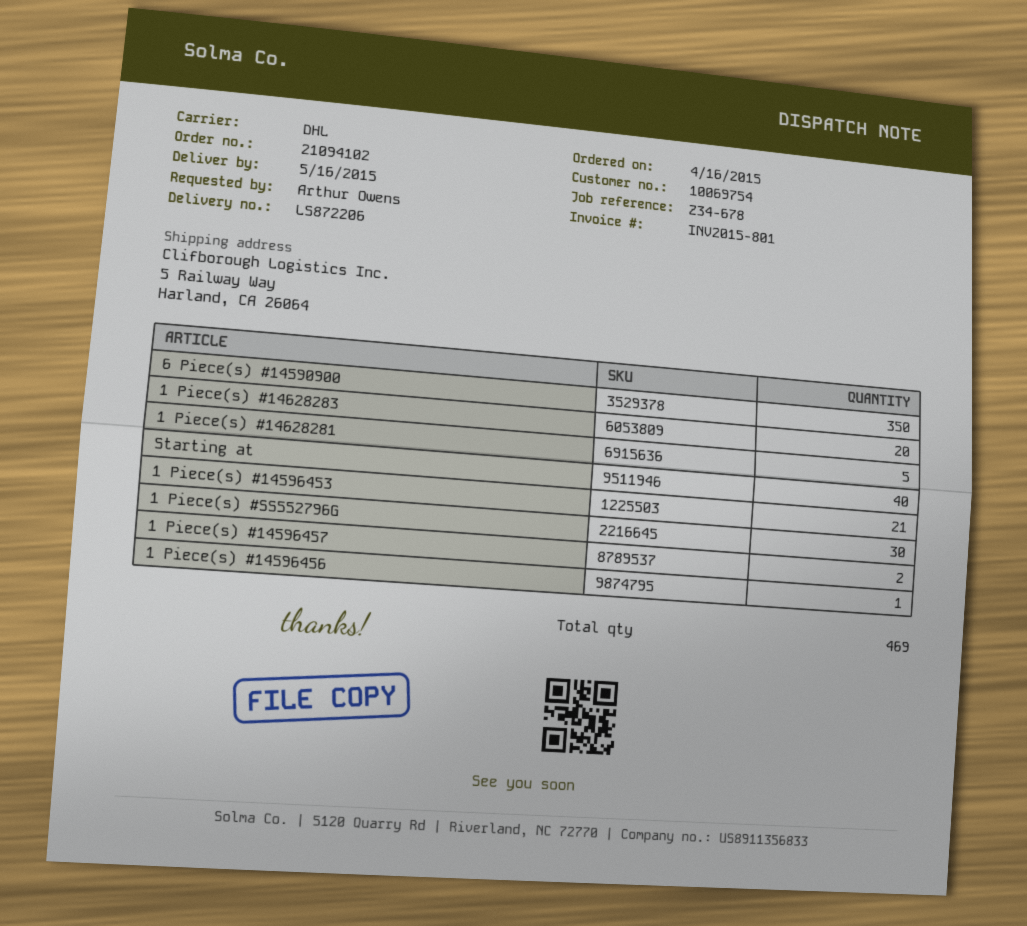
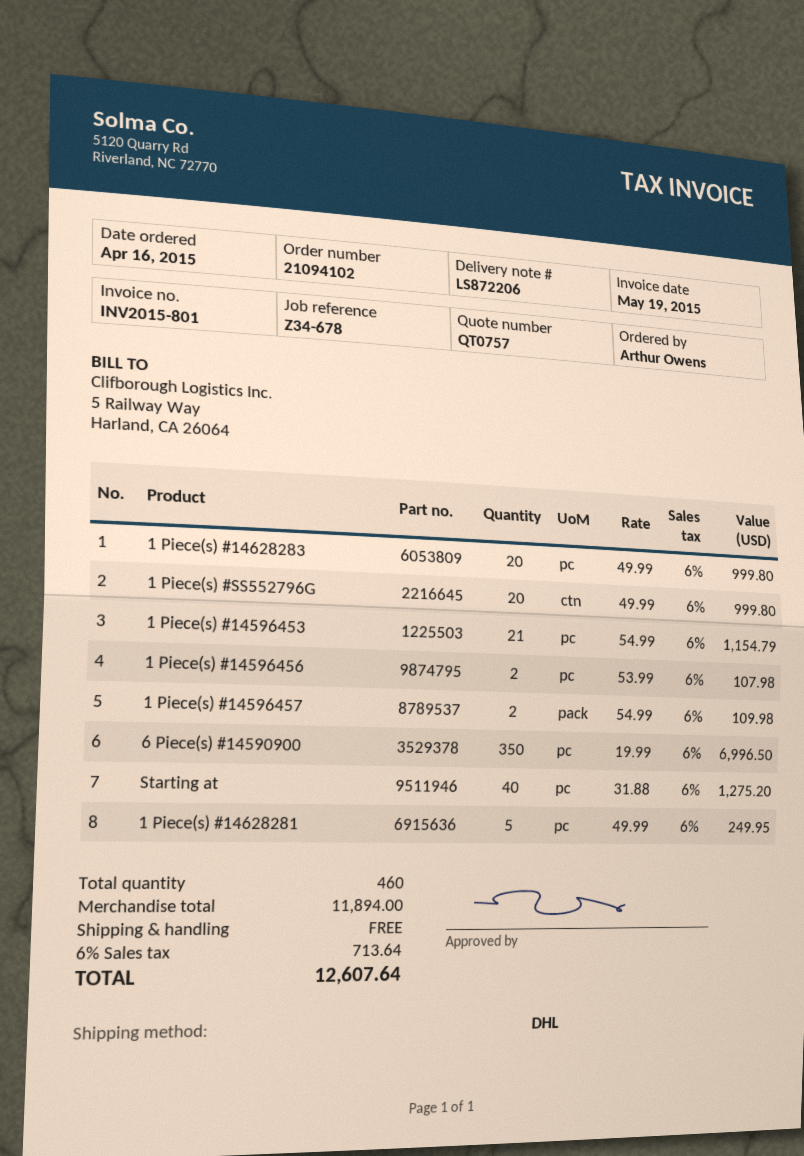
1 Piece(s) #SS552796G: 30 -> 20
1 Piece(s) #14596456: 1 -> 2
total quantity: 469 -> 460

